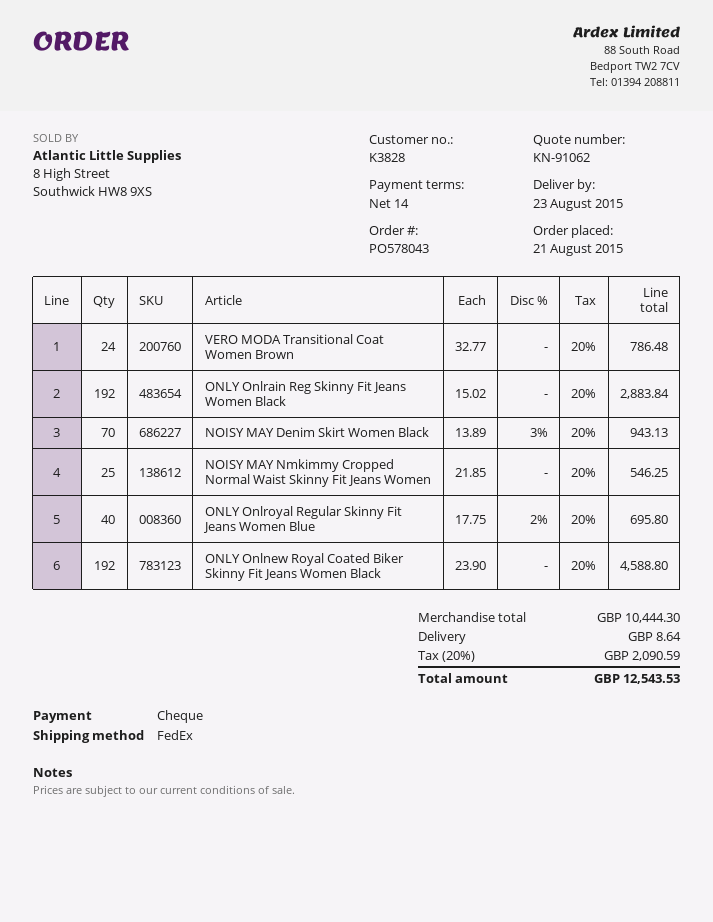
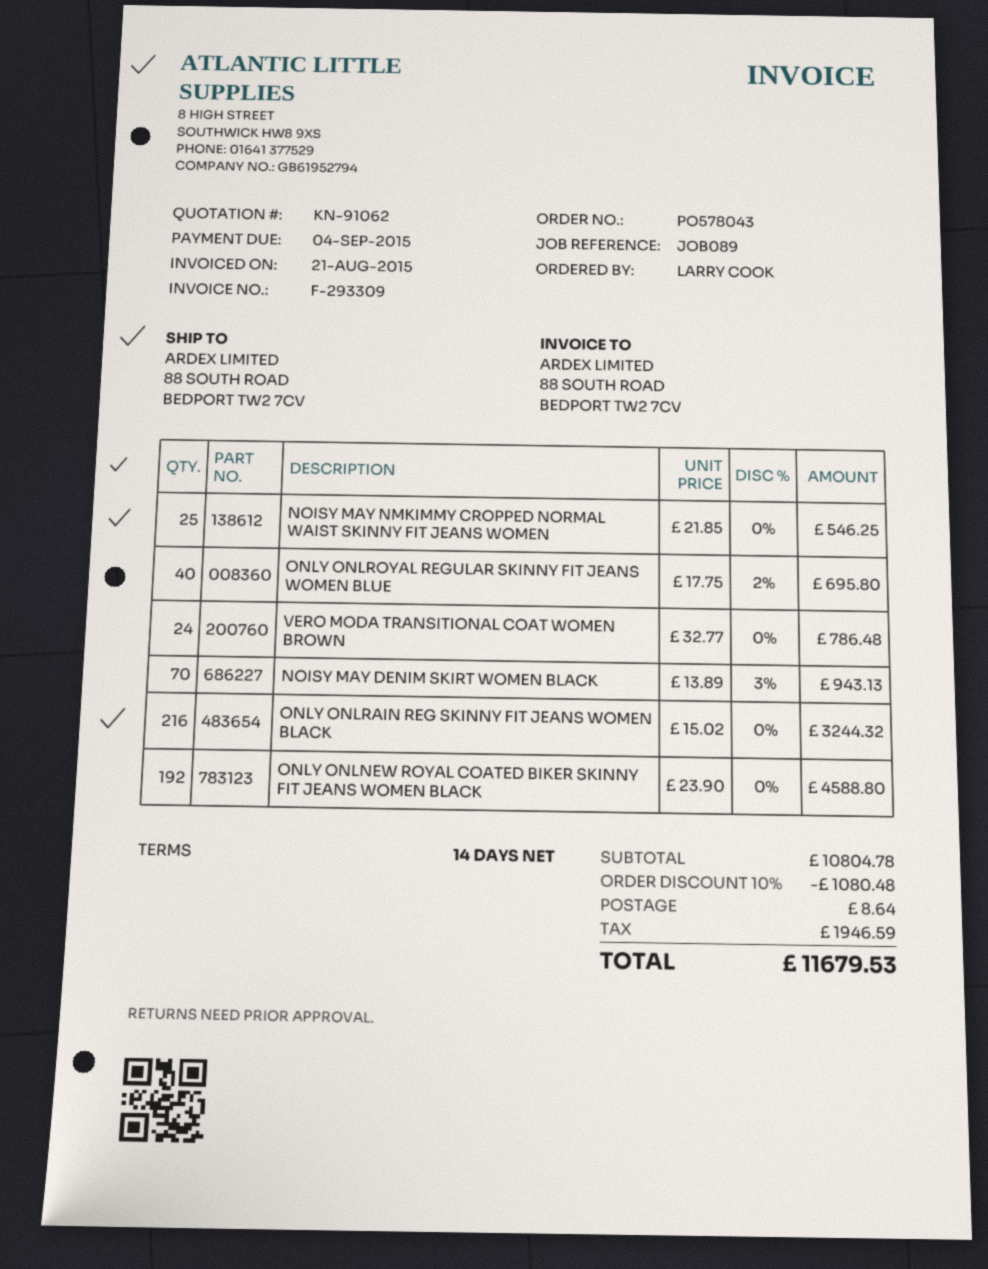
ONLY Onlrain Reg Skinny Fit Jeans Women Black: 192 x 15.02 = 2883.84 -> 216 x 15.02 = 3244.32
subtotal: 10444.30 -> 10804.78
discount: none -> 10% = 1080.48
tax: 2090.59 -> 1946.59
total: 12543.53 -> 11679.53

